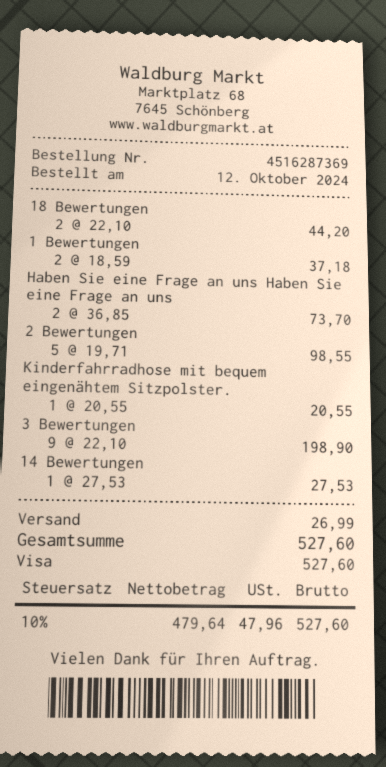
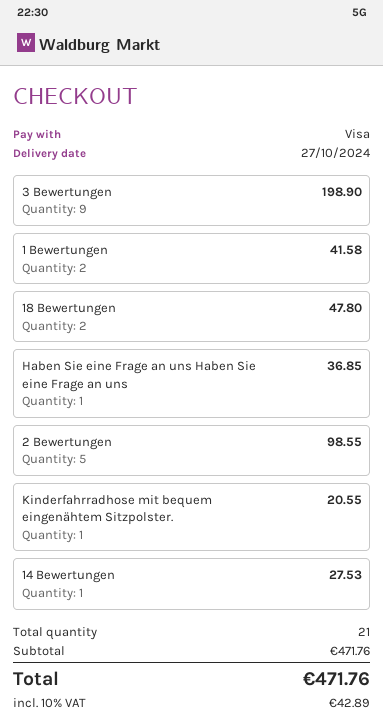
18 Bewertungen: 2 for 44.20 -> 2 for 47.80
1 Bewertungen: 2 for 37.18 -> 2 for 41.58
Haben Sie eine Frage an uns Haben Sie eine Frage an uns: 2 for 73.70 -> 1 for 36.85
shipping: 26.99 -> none
tax: 10% = 47.96 -> 10% = 42.89
total: 527.60 -> 471.76

